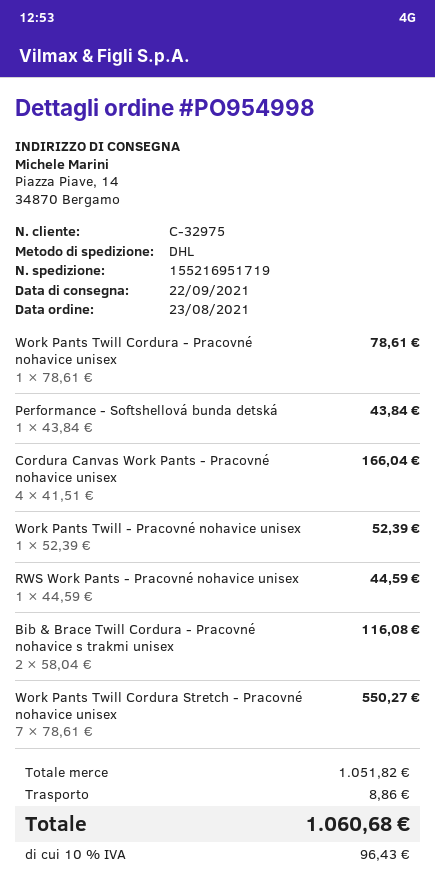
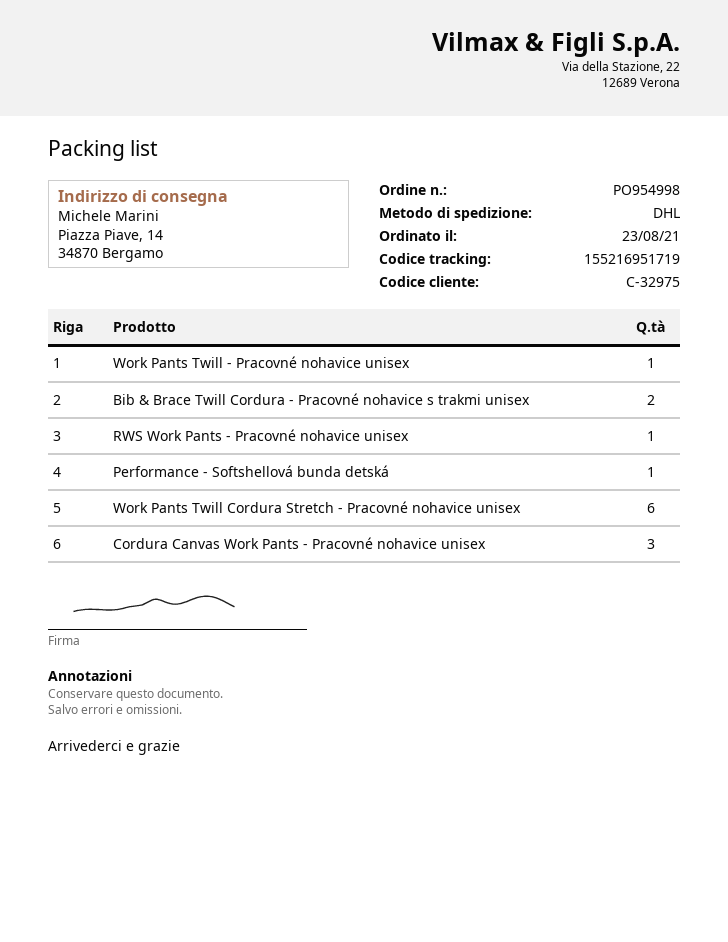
Work Pants Twill Cordura - Pracovné nohavice unisex: 1 -> none
Cordura Canvas Work Pants - Pracovné nohavice unisex: 4 -> 3
Work Pants Twill Cordura Stretch - Pracovné nohavice unisex: 7 -> 6

